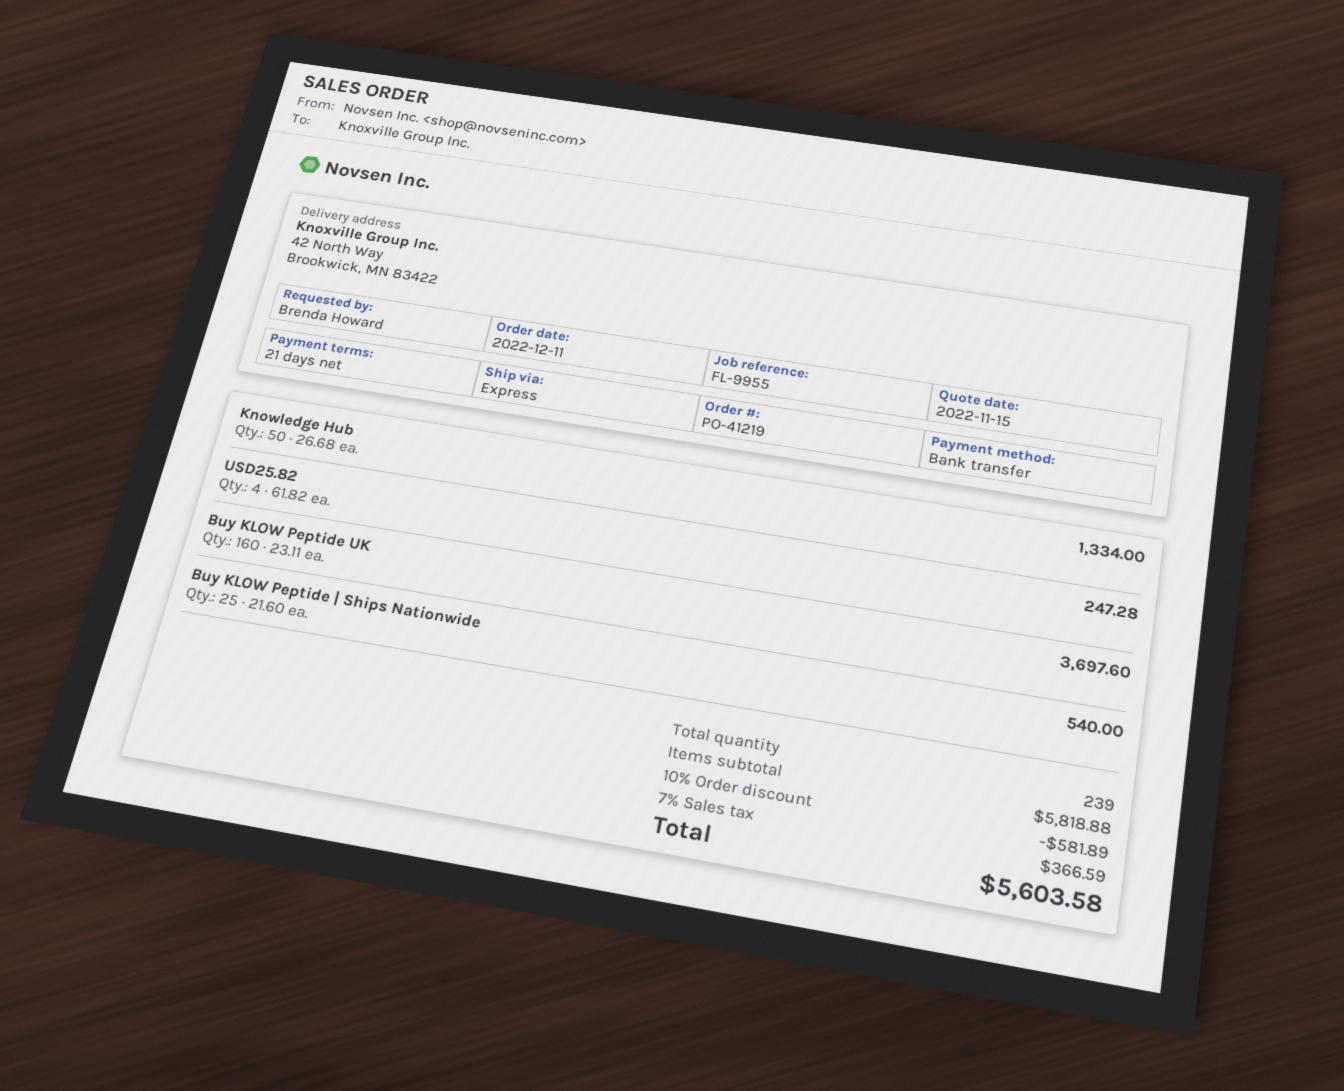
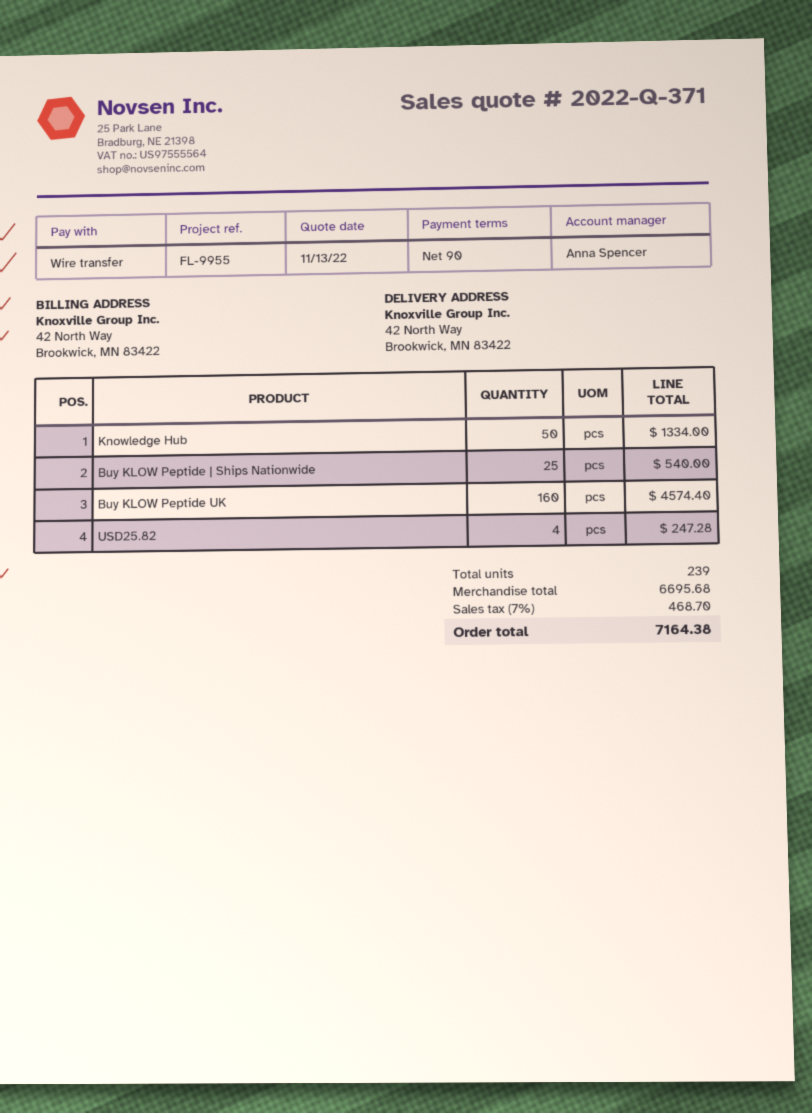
quote date: 2022-11-15 -> 2022-11-13
payment terms: 21 days -> 90 days
Buy KLOW Peptide UK: 160 for 3697.60 -> 160 for 4574.40
subtotal: 5818.88 -> 6695.68
discount: 10% = 581.89 -> none
tax: 7% = 366.59 -> 7% = 468.70
total: 5603.58 -> 7164.38

